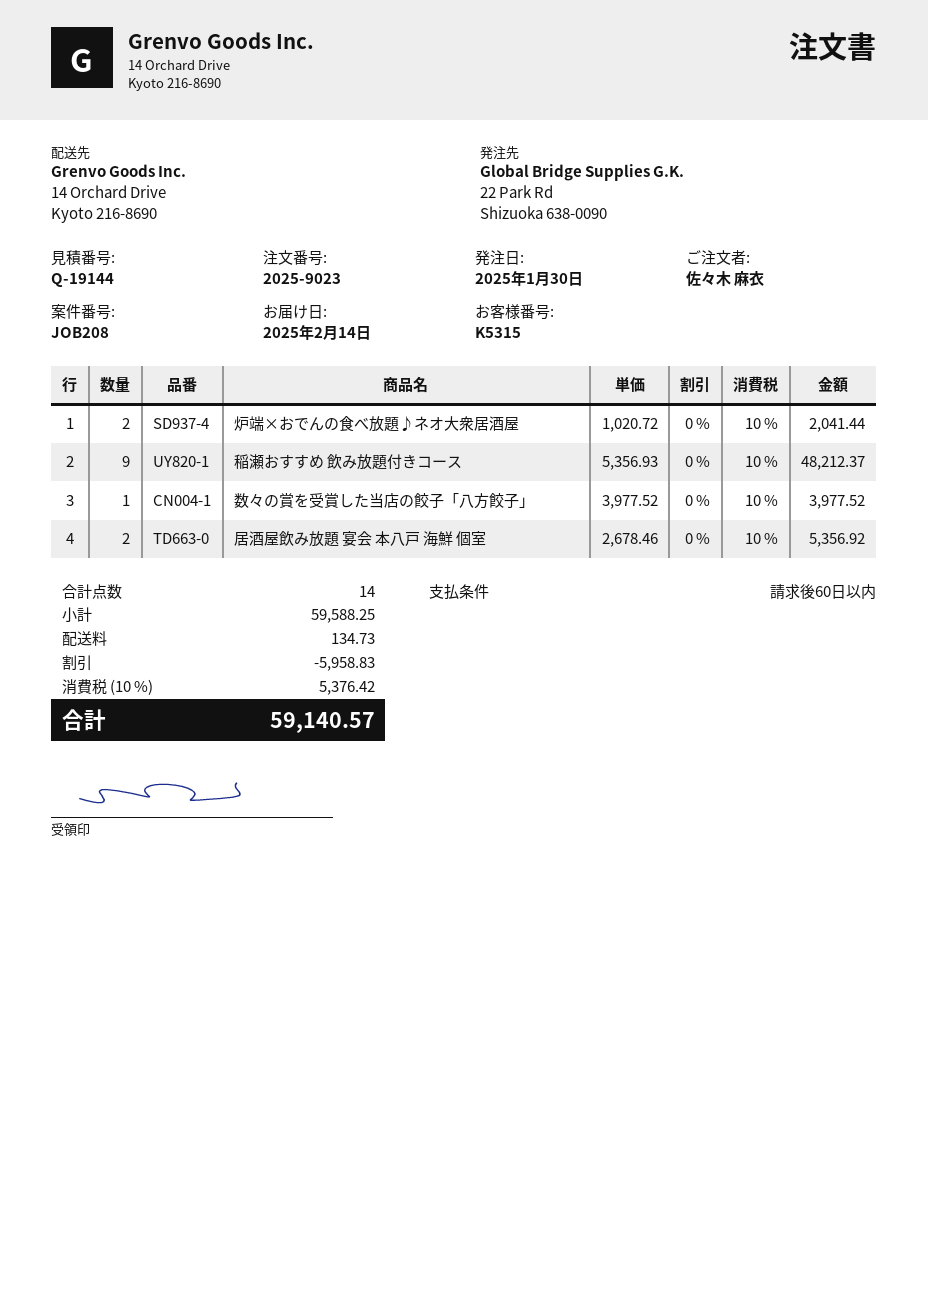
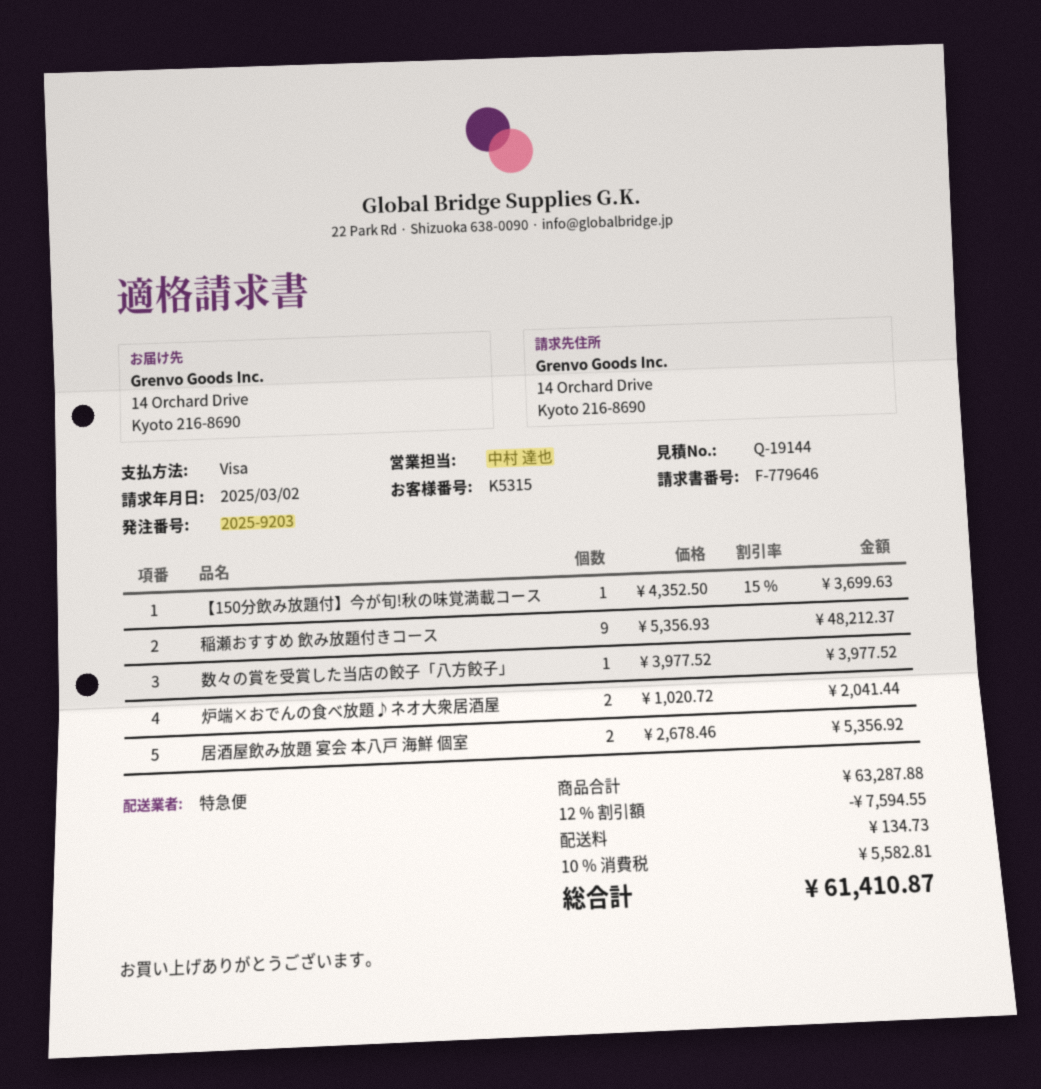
order number: 2025-9023 -> 2025-9203
【150分飲み放題付】今が旬!秋の味覚満載コース: none -> 1 x 4352.50 - 15% = 3699.63
subtotal: 59588.25 -> 63287.88
discount: 5958.83 -> 7594.55
tax: 10% = 5376.42 -> 10% = 5582.81
total: 59140.57 -> 61410.87

